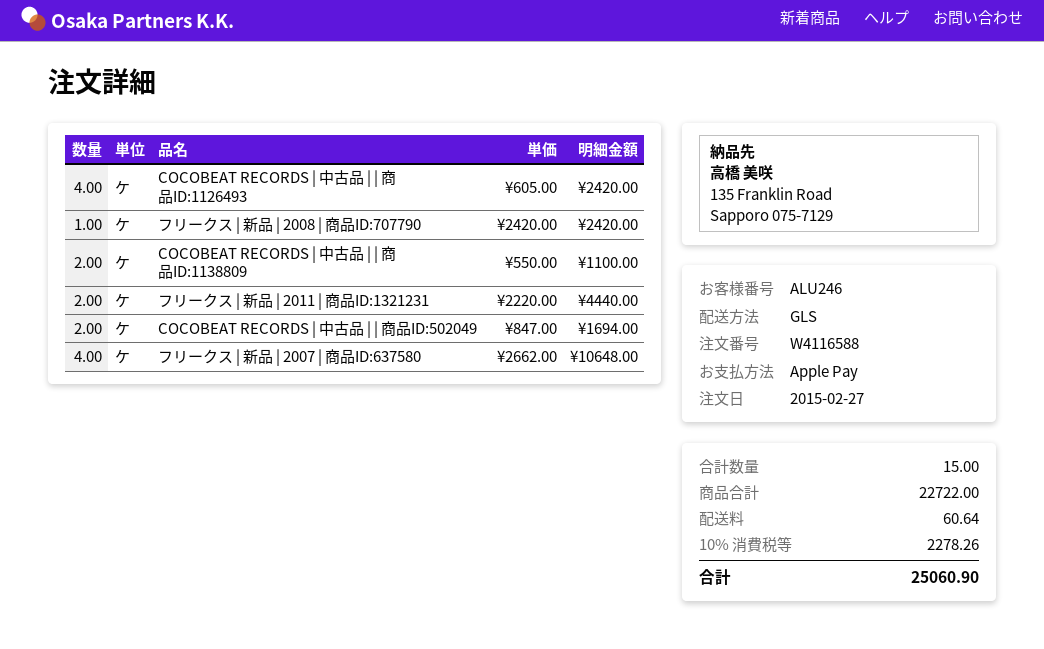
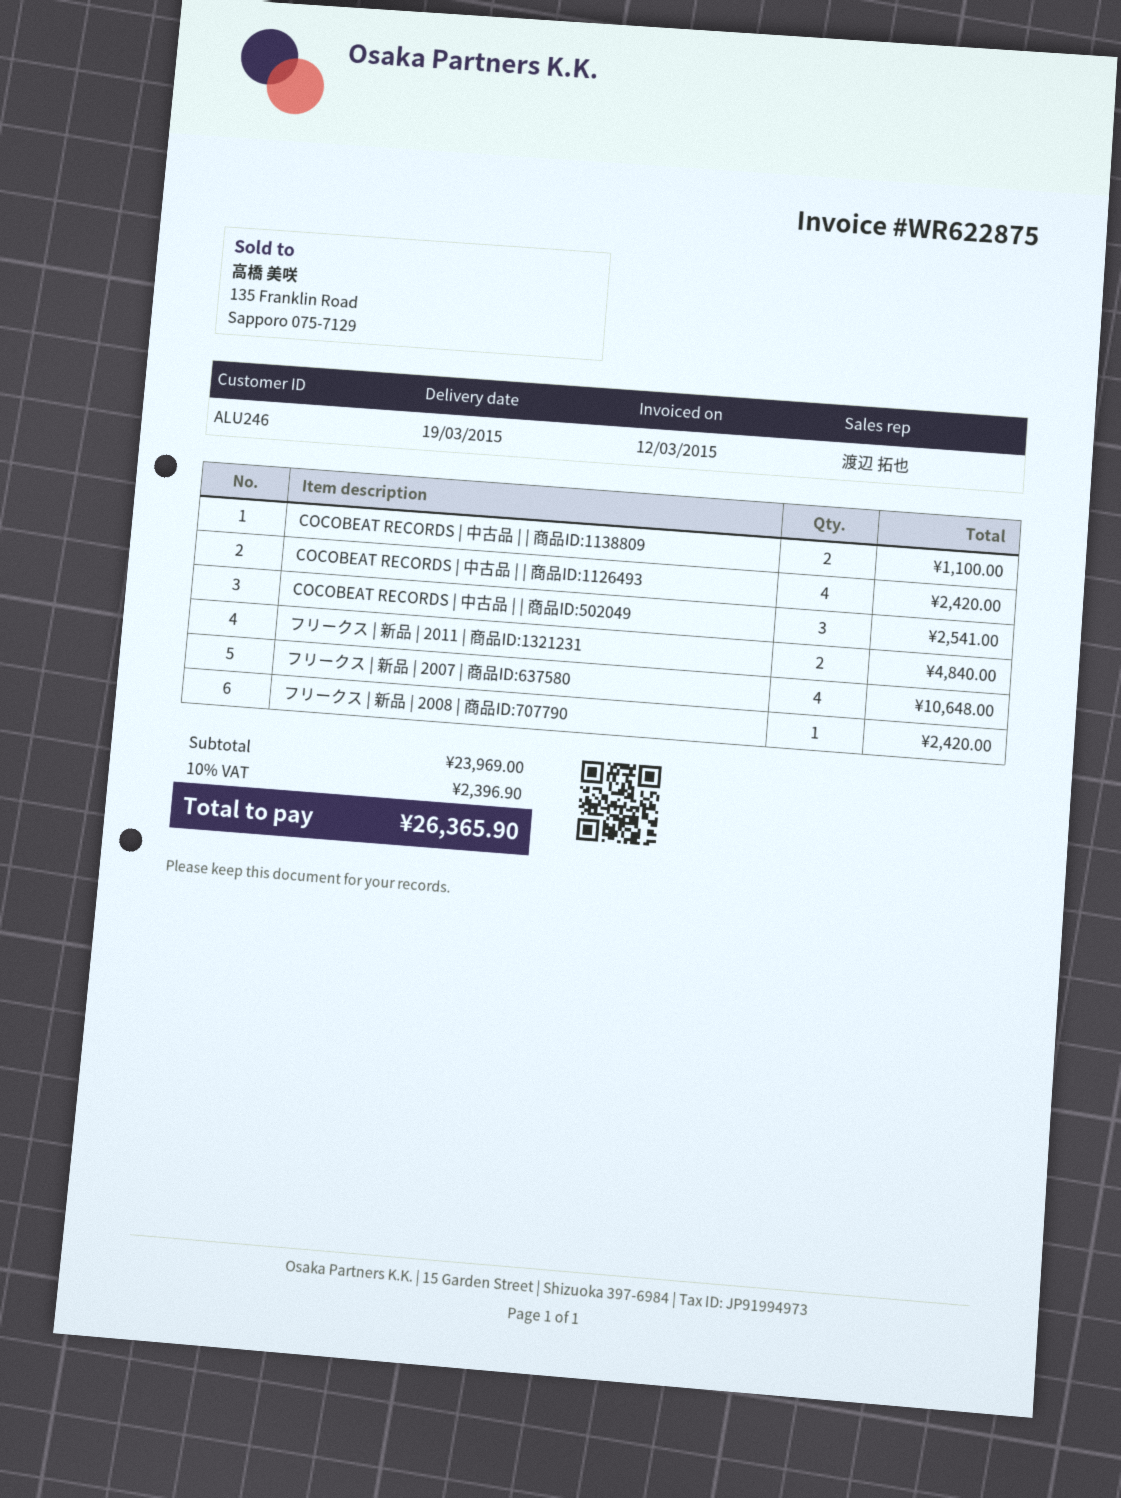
フリークス | 新品 | 2011 | 商品ID:1321231: 2 for 4440.00 -> 2 for 4840.00
COCOBEAT RECORDS | 中古品 | | 商品ID:502049: 2 for 1694.00 -> 3 for 2541.00
subtotal: 22722.00 -> 23969.00
shipping: 60.64 -> none
tax: 10% = 2278.26 -> 10% = 2396.90
total: 25060.90 -> 26365.90

